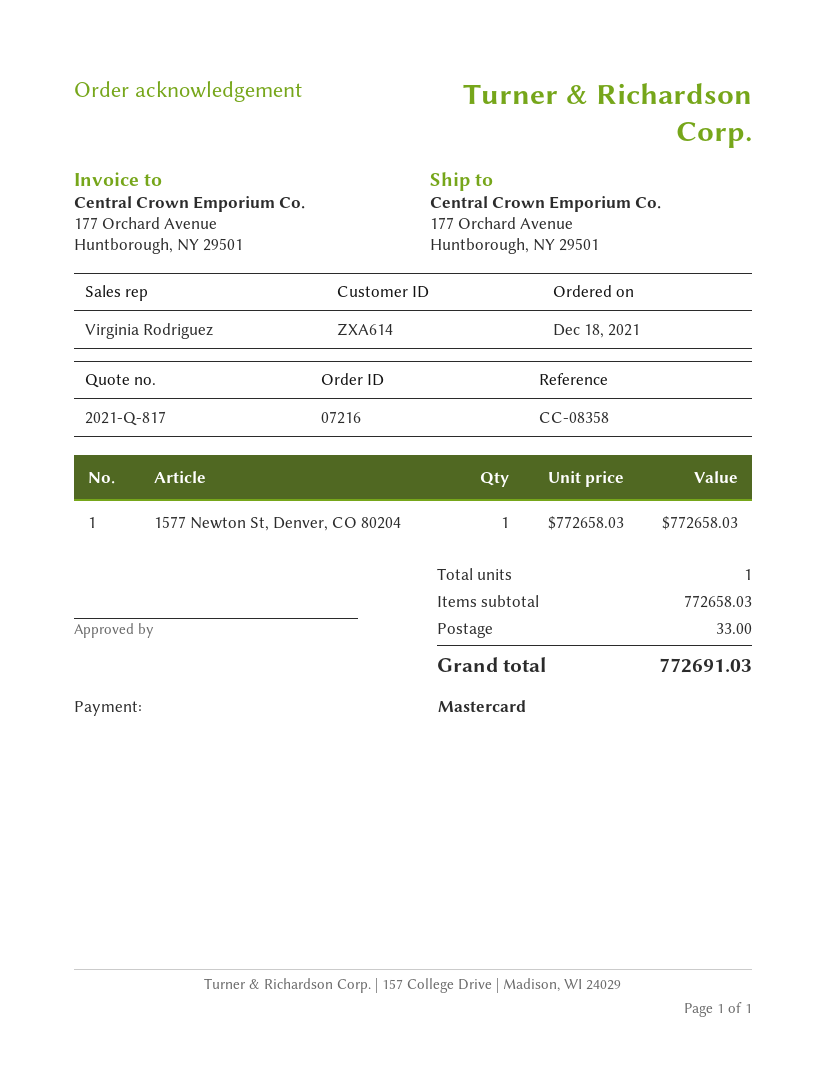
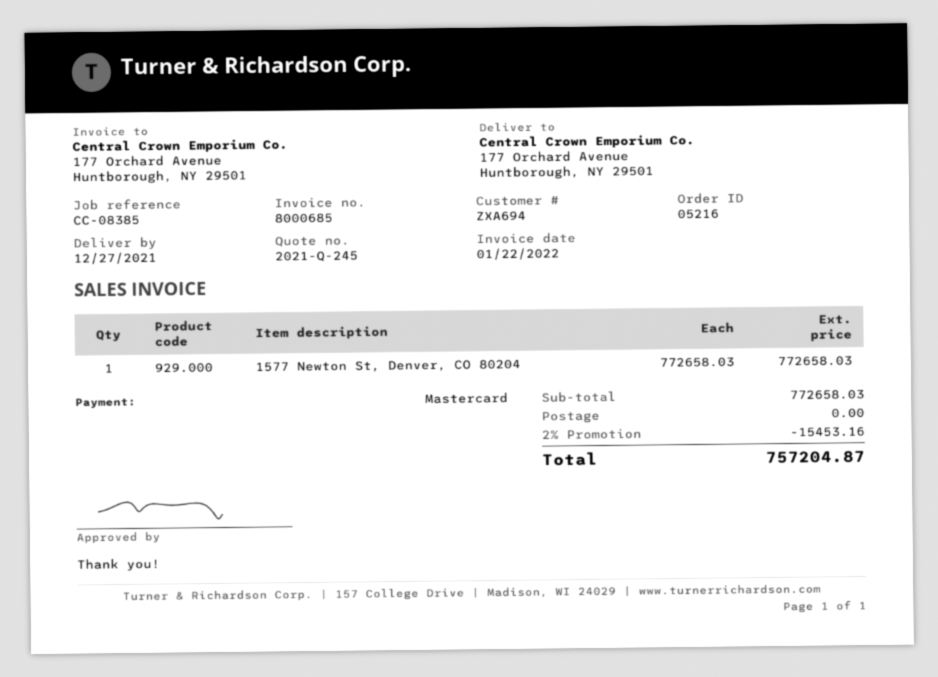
quote number: 2021-Q-817 -> 2021-Q-245
order number: 07216 -> 05216
customer number: ZXA614 -> ZXA694
reference: CC-08358 -> CC-08385
discount: none -> 2% = 15453.16
shipping: 33.00 -> 0.00
total: 772691.03 -> 757204.87

